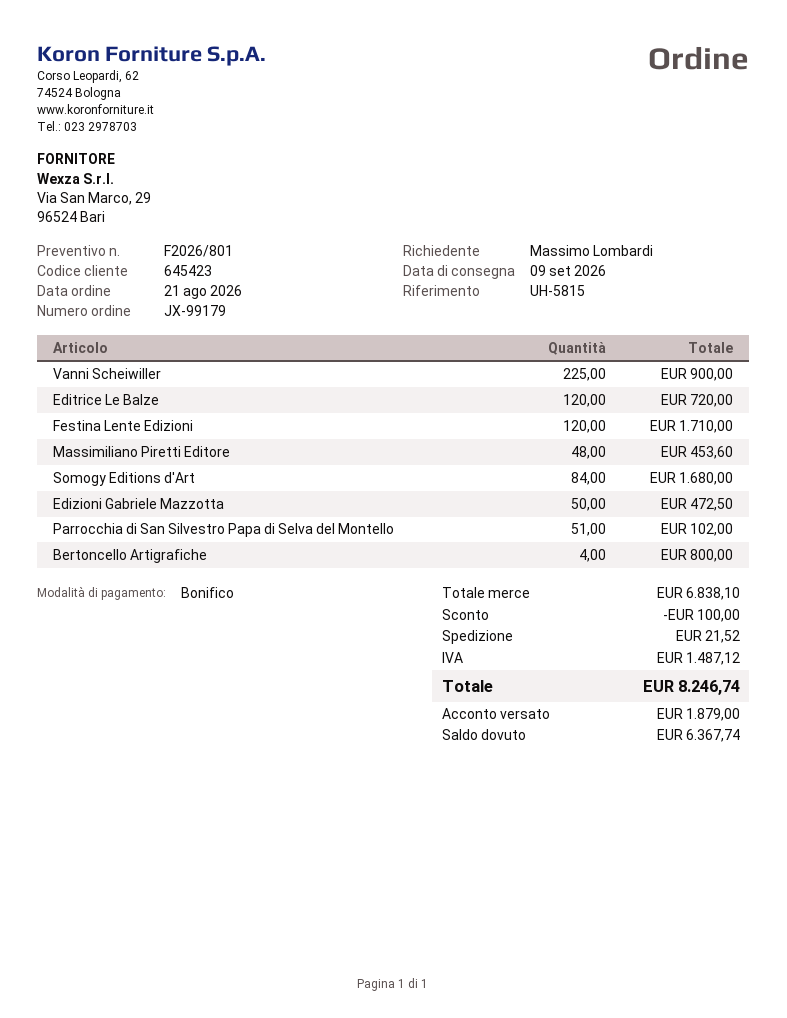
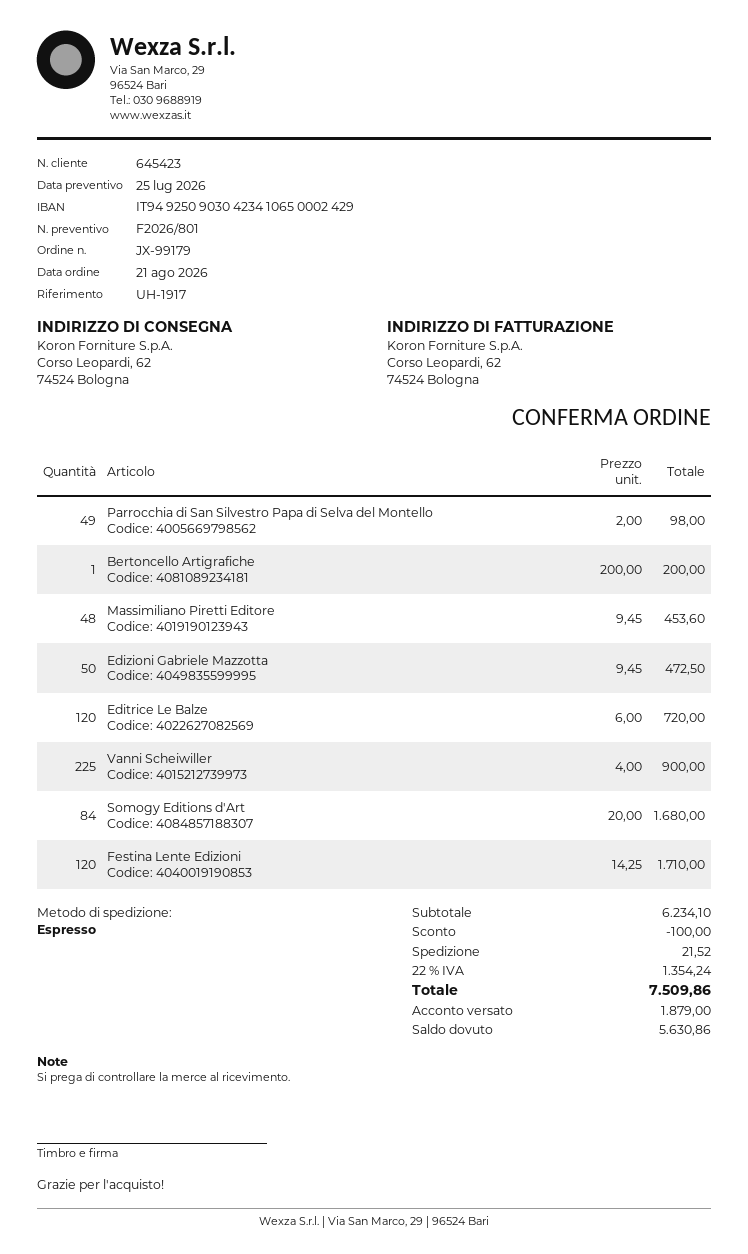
reference: UH-5815 -> UH-1917
Parrocchia di San Silvestro Papa di Selva del Montello: 51 for 102.00 -> 49 for 98.00
Bertoncello Artigrafiche: 4 for 800.00 -> 1 for 200.00
subtotal: 6838.10 -> 6234.10
tax: 1487.12 -> 1354.24
total: 8246.74 -> 7509.86
balance: 6367.74 -> 5630.86

